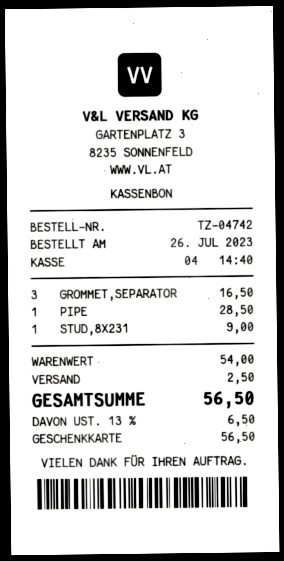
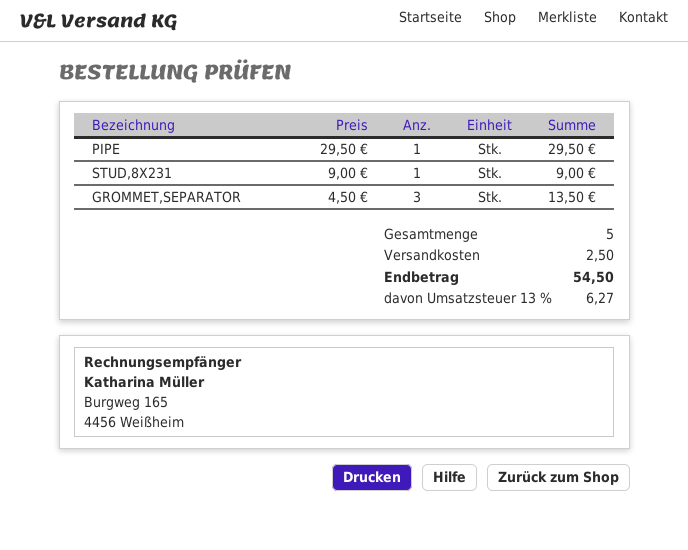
GROMMET,SEPARATOR: 3 for 16.50 -> 3 for 13.50
PIPE: 1 for 28.50 -> 1 for 29.50
tax: 13% = 6.50 -> 13% = 6.27
total: 56.50 -> 54.50

